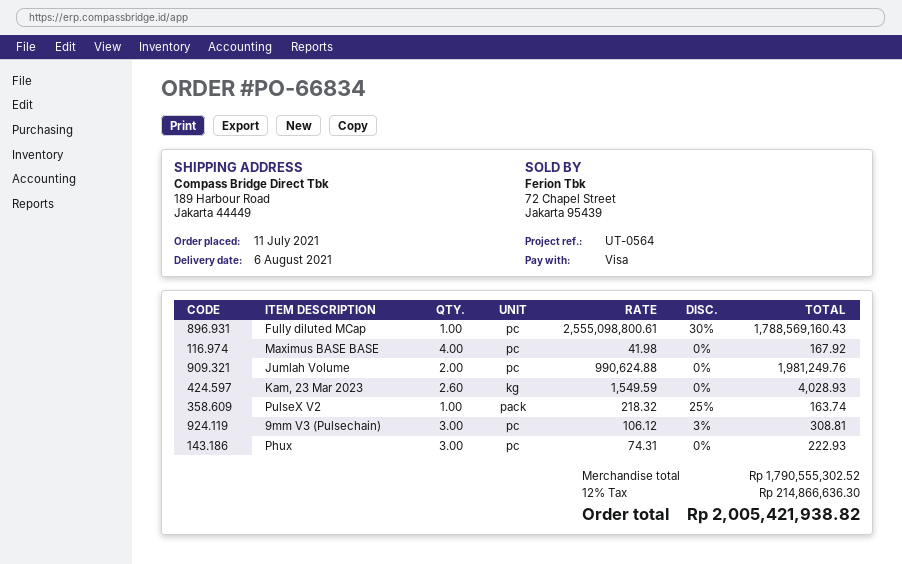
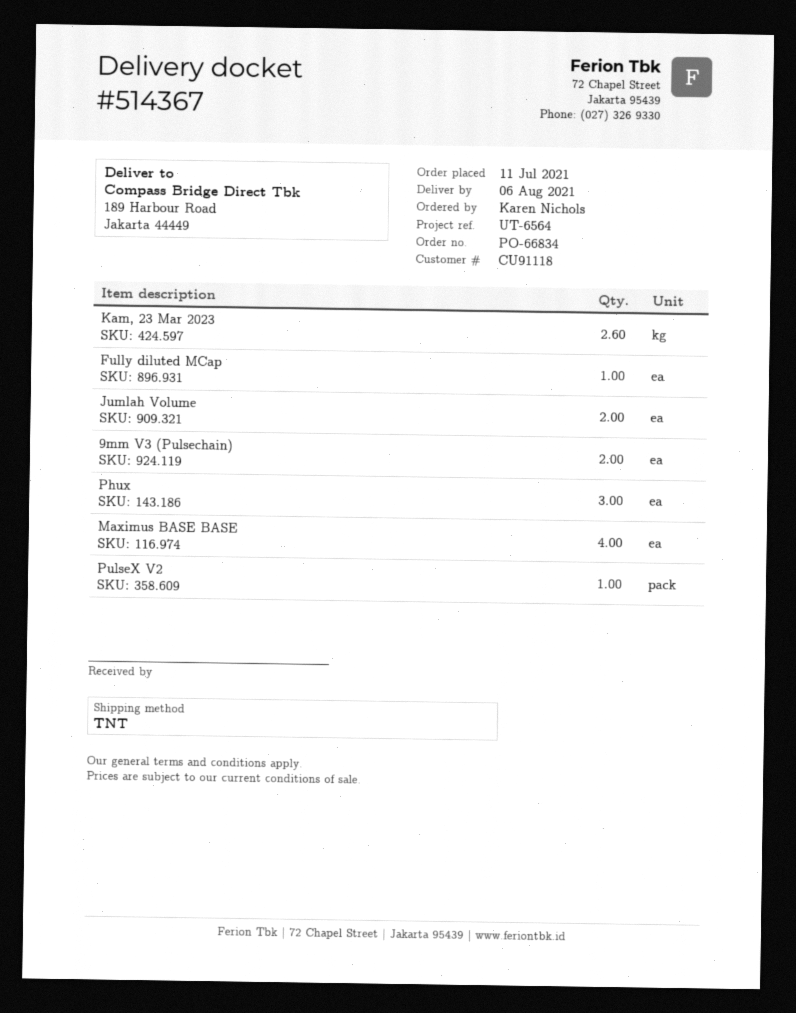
reference: UT-0564 -> UT-6564
9mm V3 (Pulsechain): 3 -> 2

